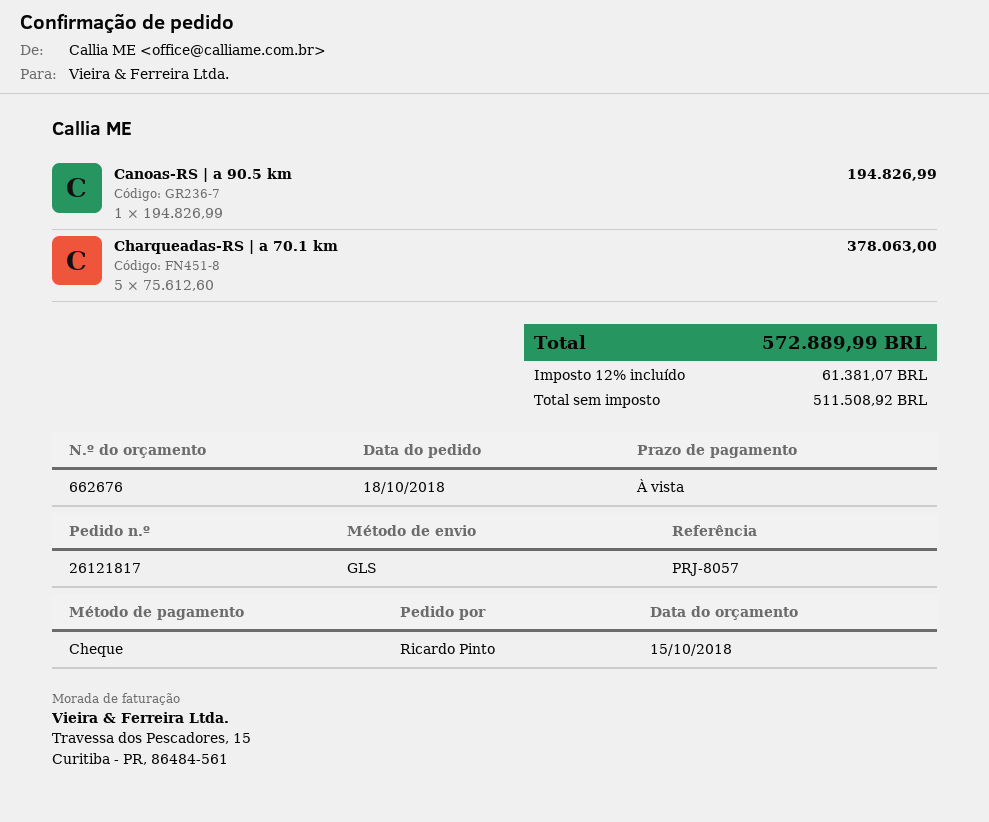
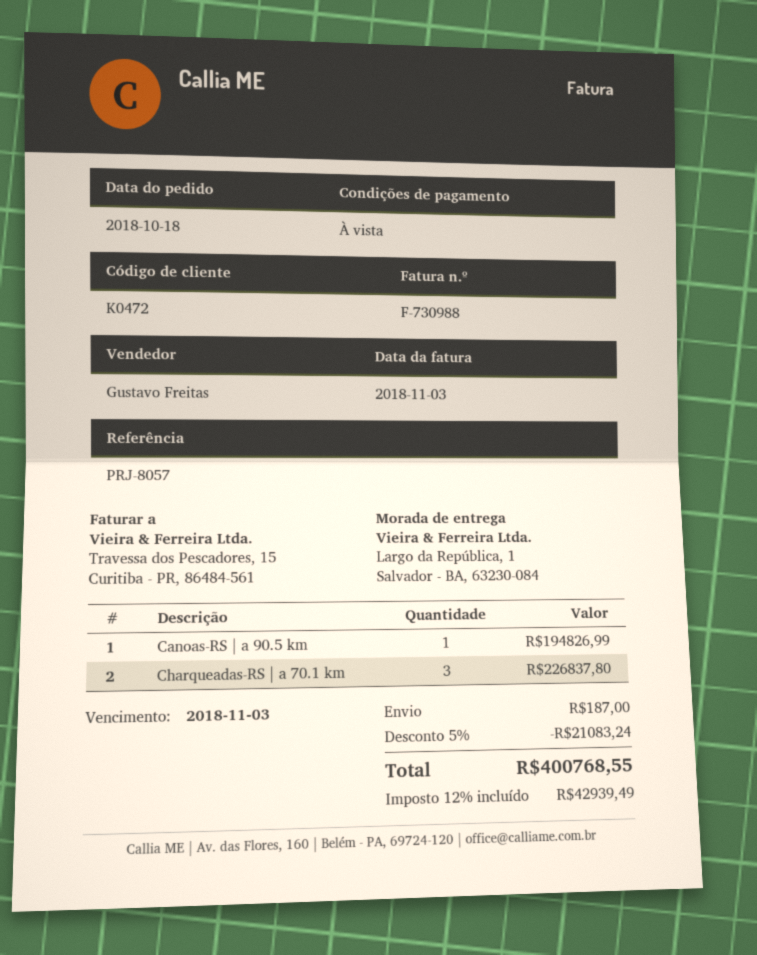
Charqueadas-RS | a 70.1 km: 5 for 378063.00 -> 3 for 226837.80
discount: none -> 5% = 21083.24
shipping: none -> 187.00
tax: 12% = 61381.07 -> 12% = 42939.49
total: 572889.99 -> 400768.55

